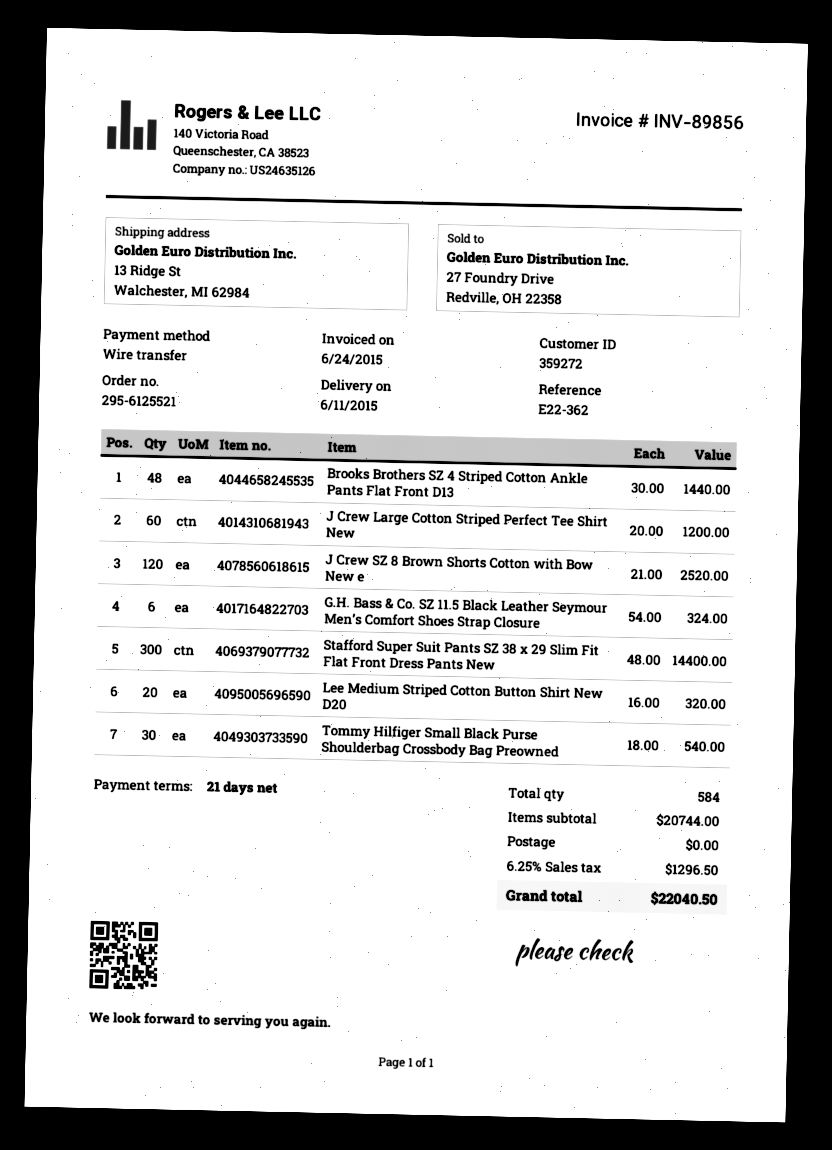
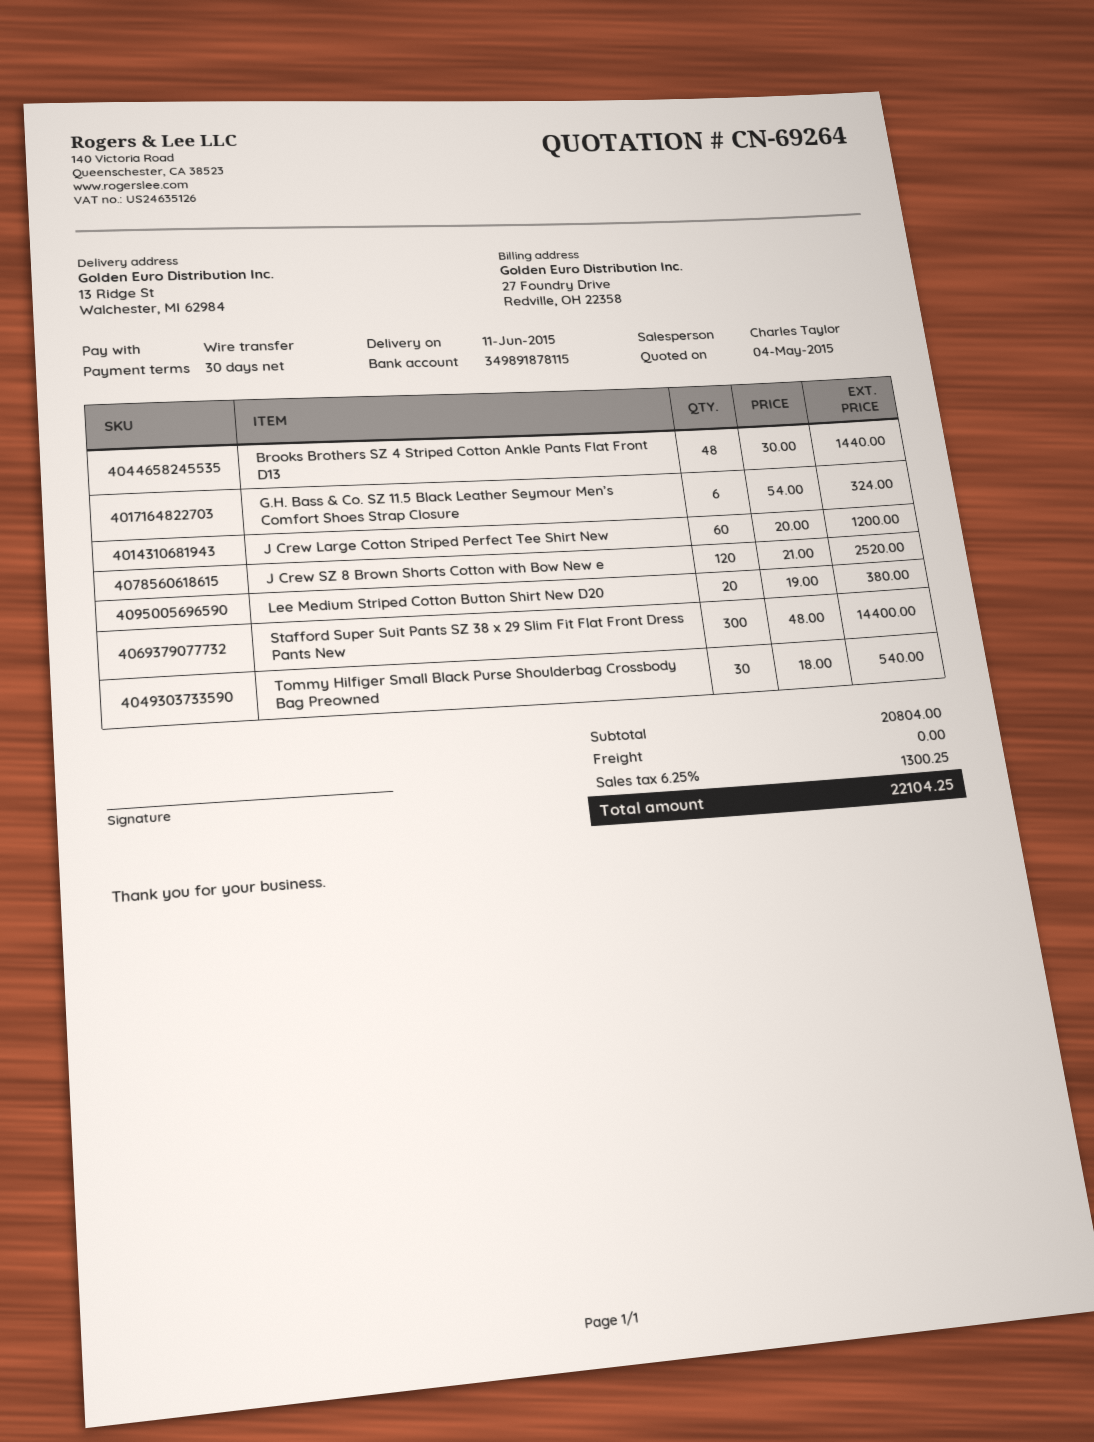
payment terms: 21 days -> 30 days
Lee Medium Striped Cotton Button Shirt New D20: 20 x 16.00 = 320.00 -> 20 x 19.00 = 380.00
subtotal: 20744.00 -> 20804.00
tax: 6.25% = 1296.50 -> 6.25% = 1300.25
total: 22040.50 -> 22104.25

